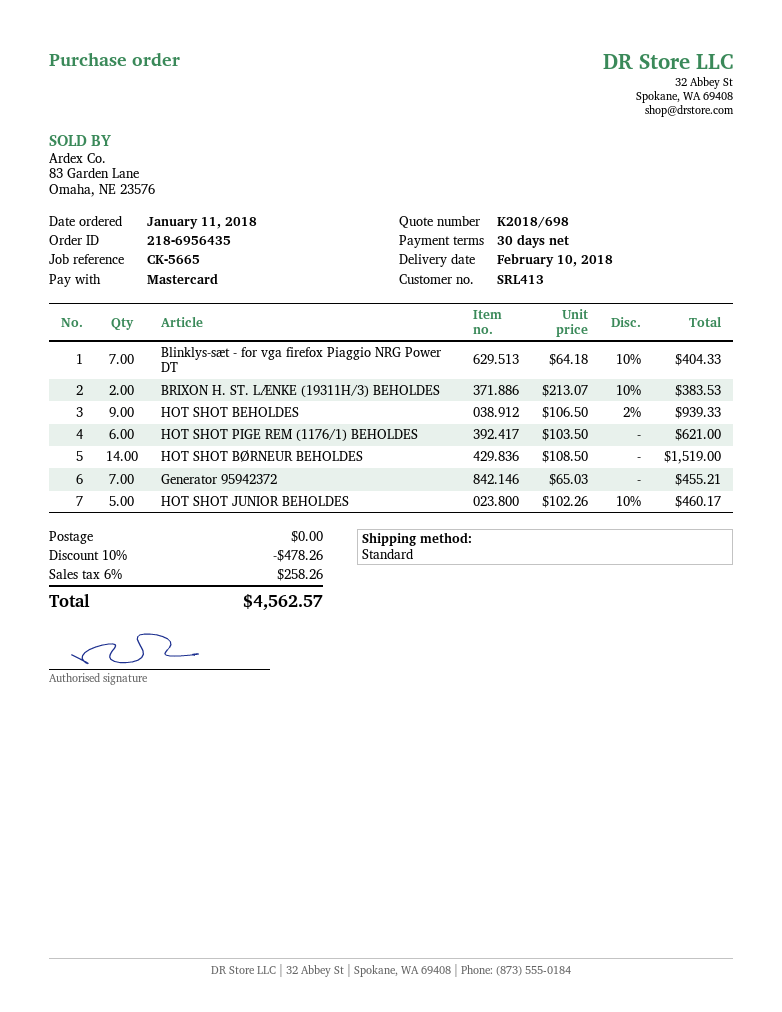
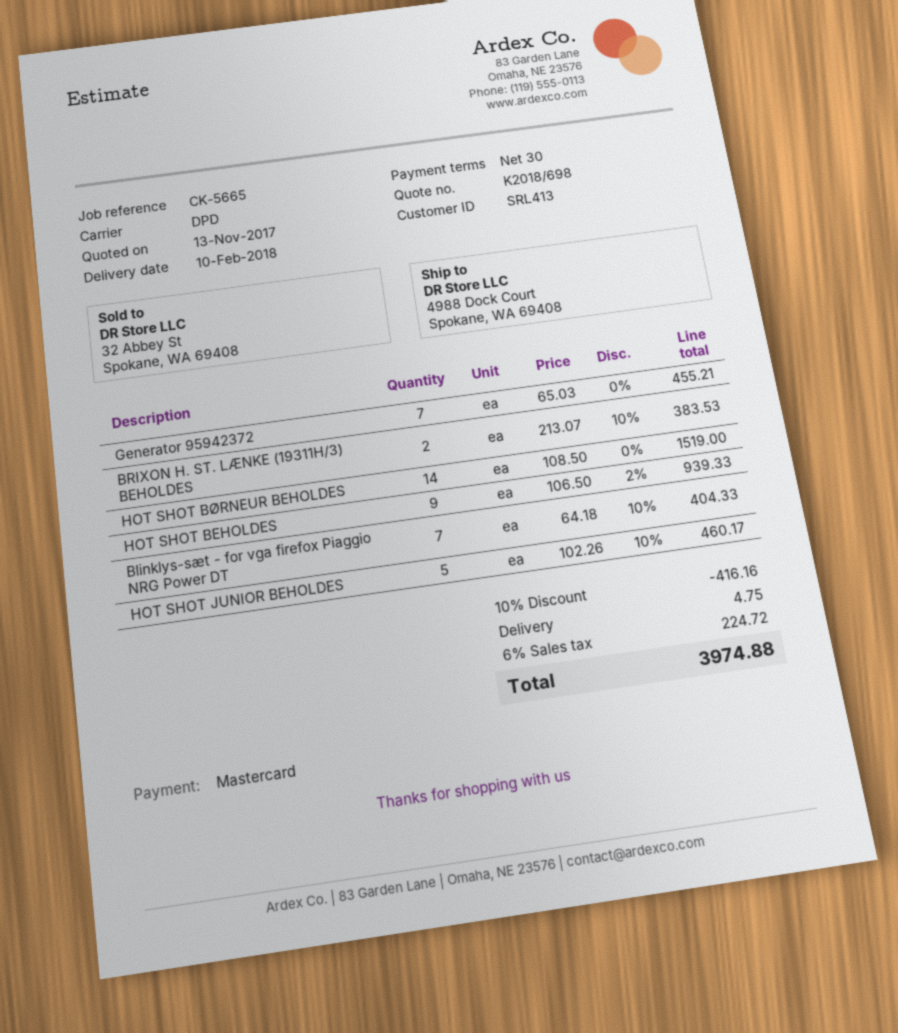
shipping method: standard -> DPD
HOT SHOT PIGE REM (1176/1) BEHOLDES: 6 x 103.50 = 621.00 -> none
discount: 10% = 478.26 -> 10% = 416.16
shipping: 0.00 -> 4.75
tax: 6% = 258.26 -> 6% = 224.72
total: 4562.57 -> 3974.88

